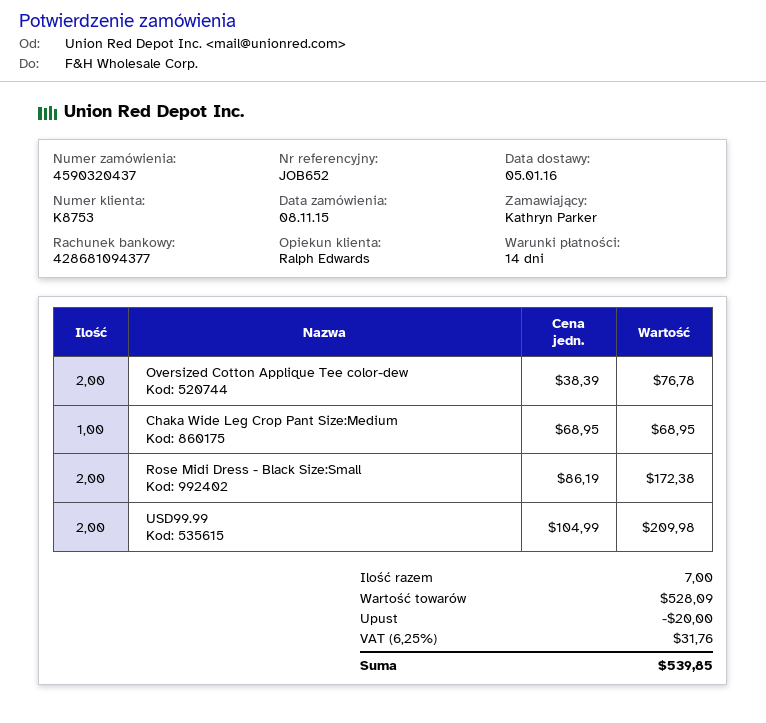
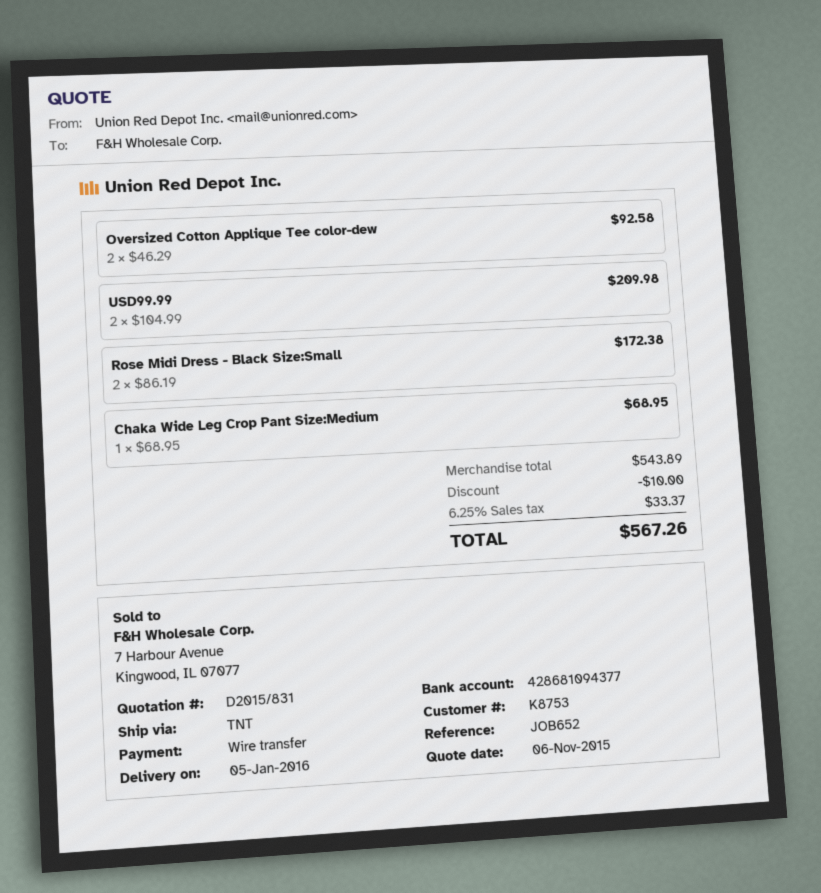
Oversized Cotton Applique Tee color-dew: 2 x 38.39 = 76.78 -> 2 x 46.29 = 92.58
subtotal: 528.09 -> 543.89
discount: 20.00 -> 10.00
tax: 6.25% = 31.76 -> 6.25% = 33.37
total: 539.85 -> 567.26

